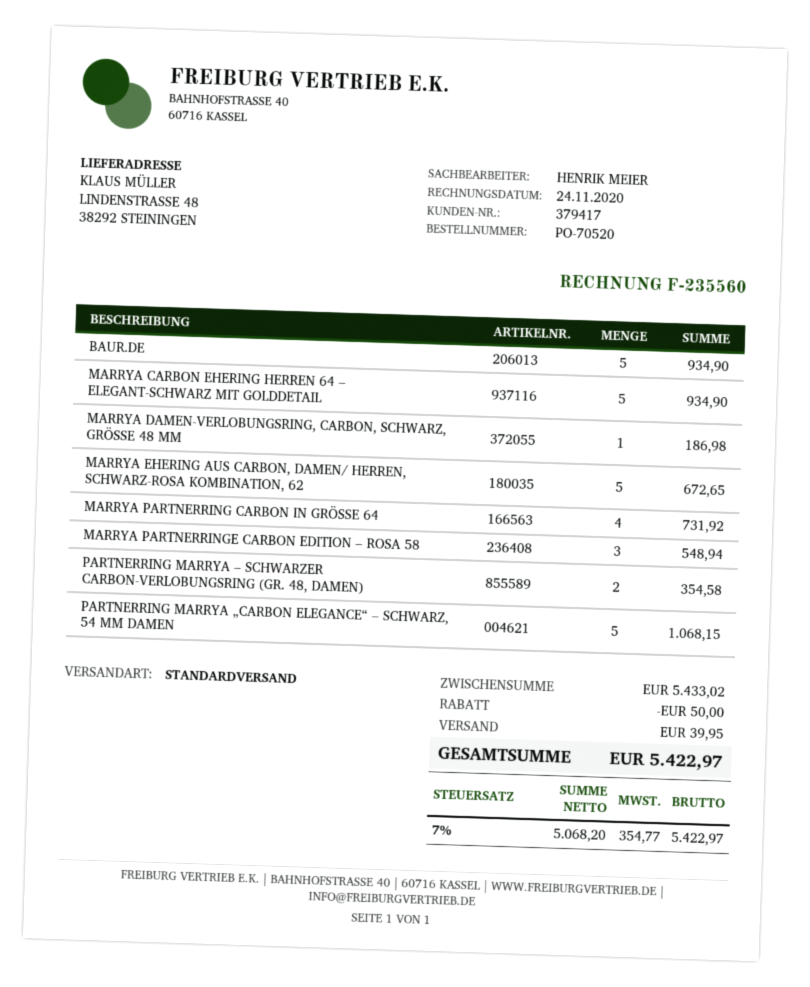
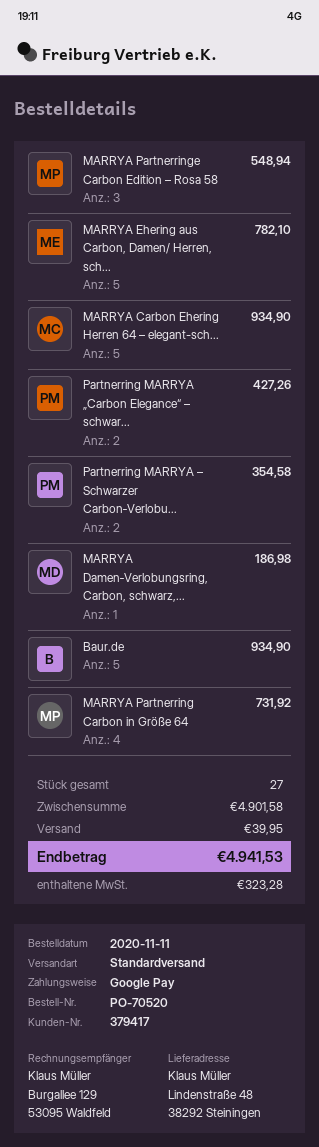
MARRYA EHERING AUS CARBON, DAMEN/ HERREN, SCHWARZ-ROSA KOMBINATION, 62: 5 for 672.65 -> 5 for 782.10
PARTNERRING MARRYA „CARBON ELEGANCE“ – SCHWARZ, 54 MM DAMEN: 5 for 1068.15 -> 2 for 427.26
subtotal: 5433.02 -> 4901.58
discount: 50.00 -> none
tax: 354.77 -> 323.28
total: 5422.97 -> 4941.53

